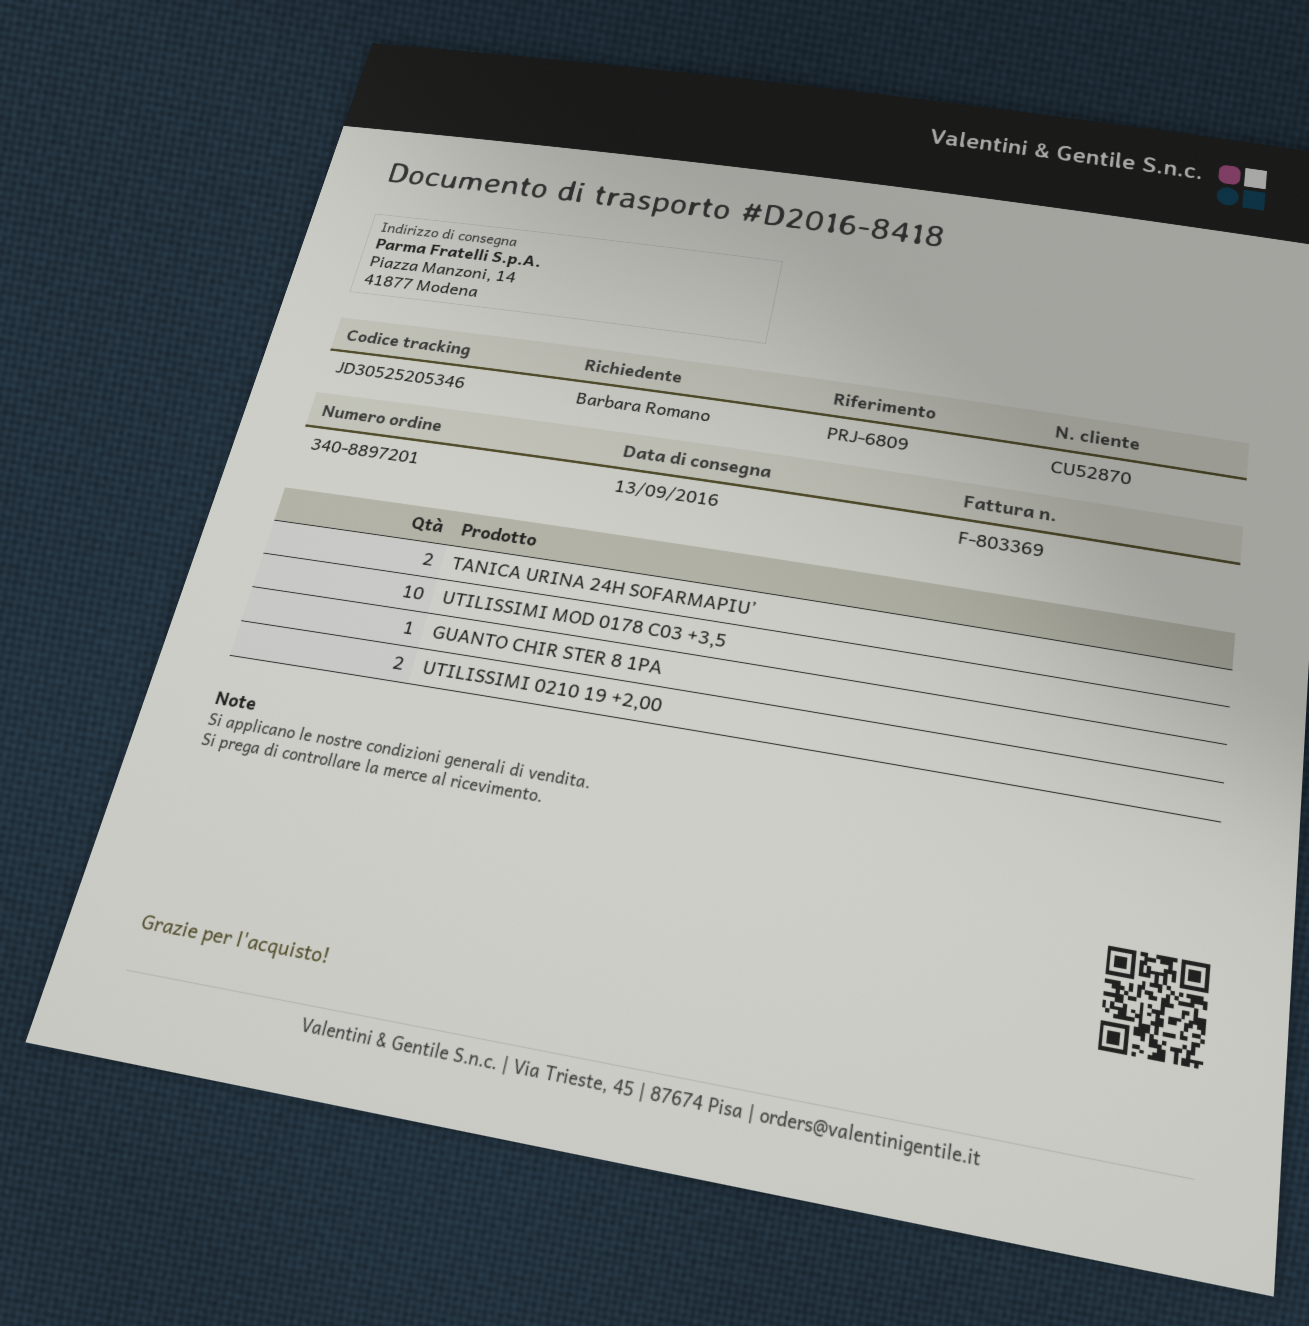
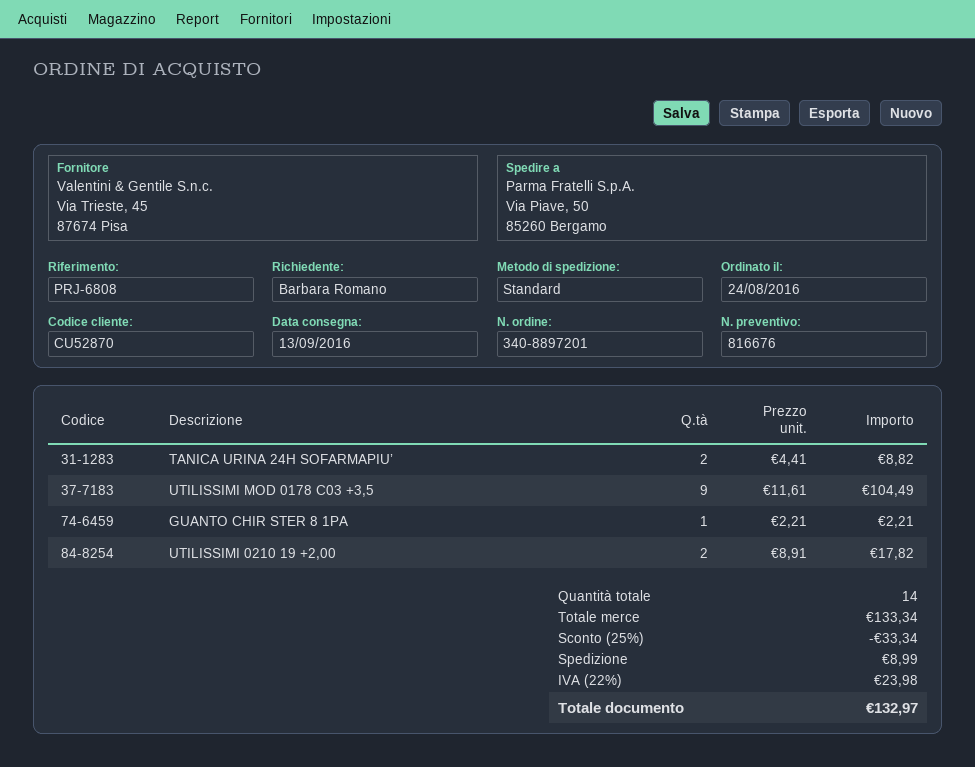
reference: PRJ-6809 -> PRJ-6808
ship to: Piazza Manzoni, 14, 41877 Modena -> Via Piave, 50, 85260 Bergamo
UTILISSIMI MOD 0178 C03 +3,5: 10 -> 9

